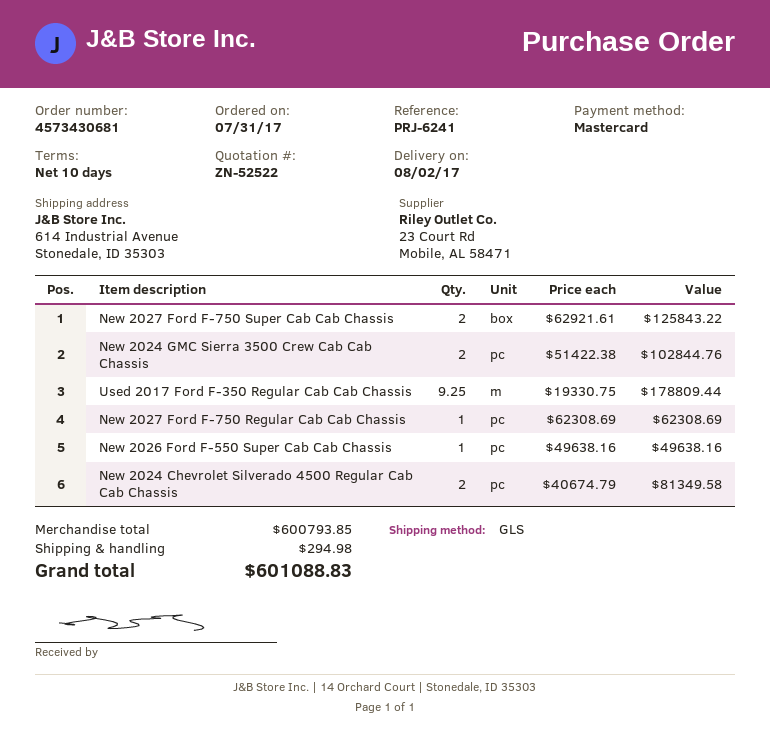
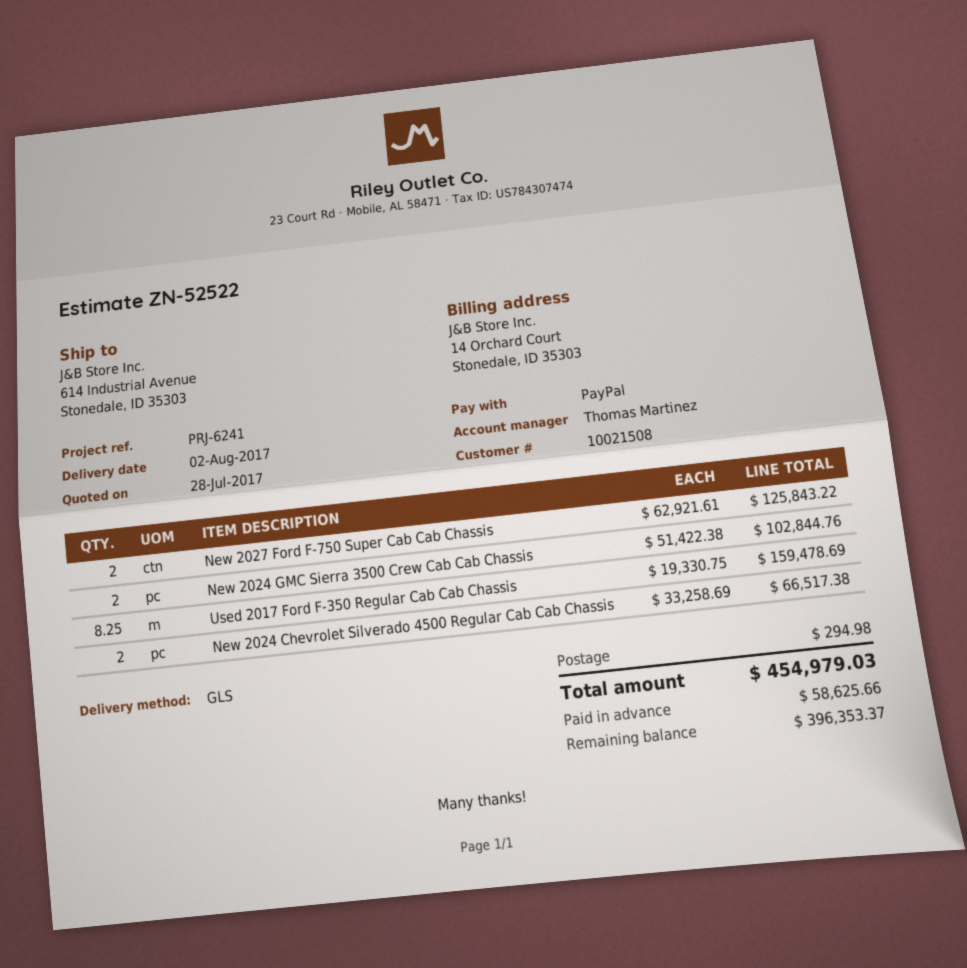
payment method: Mastercard -> PayPal
Used 2017 Ford F-350 Regular Cab Cab Chassis: 9.25 x 19330.75 = 178809.44 -> 8.25 x 19330.75 = 159478.69
New 2027 Ford F-750 Regular Cab Cab Chassis: 1 x 62308.69 = 62308.69 -> none
New 2026 Ford F-550 Super Cab Cab Chassis: 1 x 49638.16 = 49638.16 -> none
New 2024 Chevrolet Silverado 4500 Regular Cab Cab Chassis: 2 x 40674.79 = 81349.58 -> 2 x 33258.69 = 66517.38
total: 601088.83 -> 454979.03

